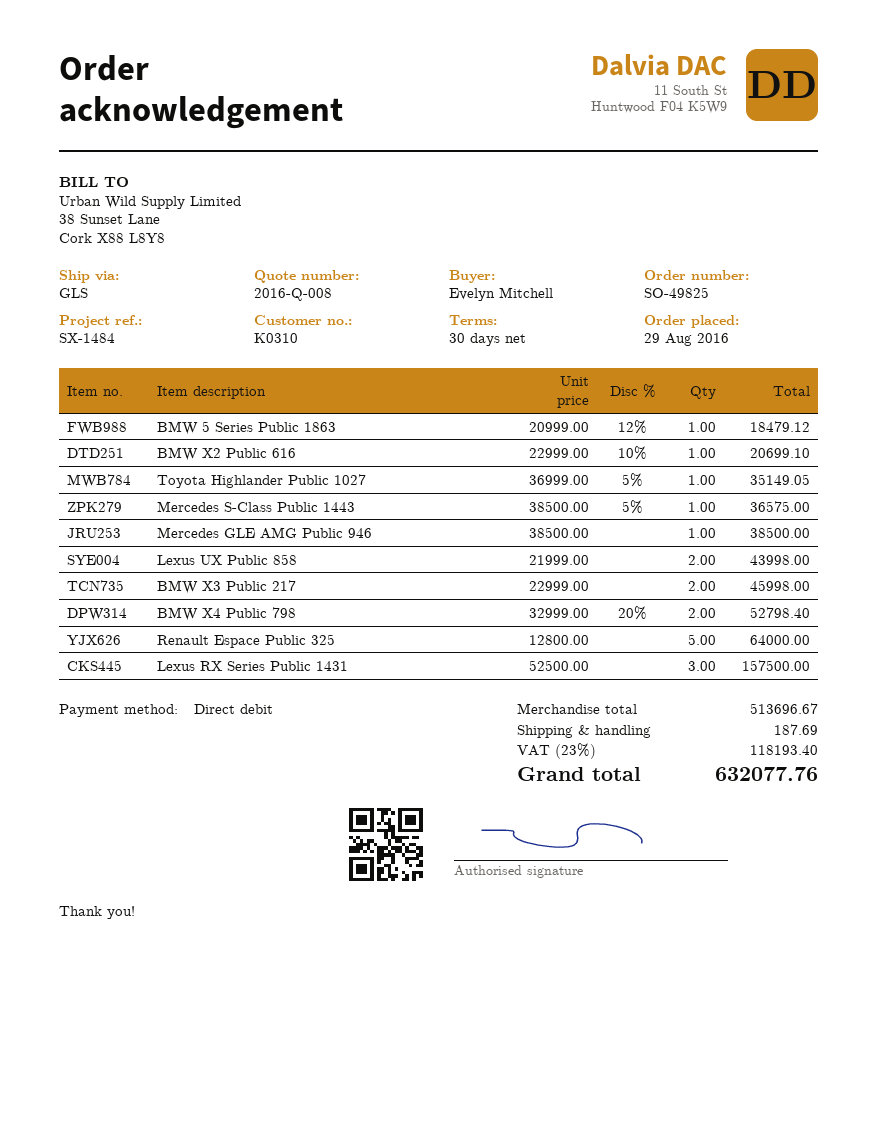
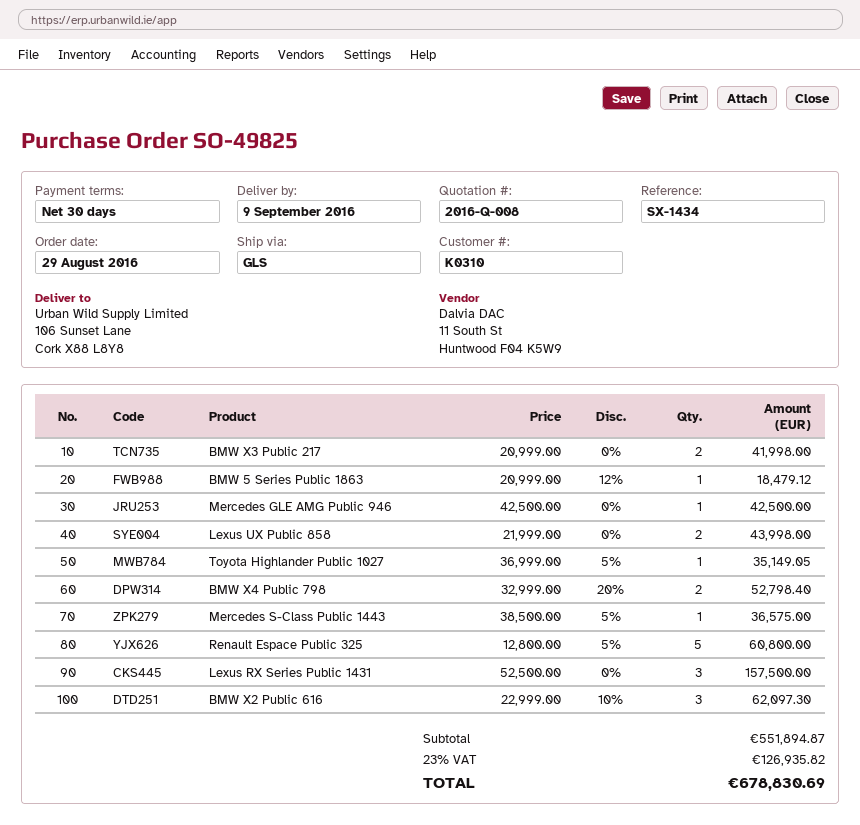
reference: SX-1484 -> SX-1434
BMW X2 Public 616: 1 x 22999.00 - 10% = 20699.10 -> 3 x 22999.00 - 10% = 62097.30
Mercedes GLE AMG Public 946: 1 x 38500.00 = 38500.00 -> 1 x 42500.00 = 42500.00
BMW X3 Public 217: 2 x 22999.00 = 45998.00 -> 2 x 20999.00 = 41998.00
Renault Espace Public 325: 5 x 12800.00 = 64000.00 -> 5 x 12800.00 - 5% = 60800.00
subtotal: 513696.67 -> 551894.87
shipping: 187.69 -> none
tax: 23% = 118193.40 -> 23% = 126935.82
total: 632077.76 -> 678830.69

